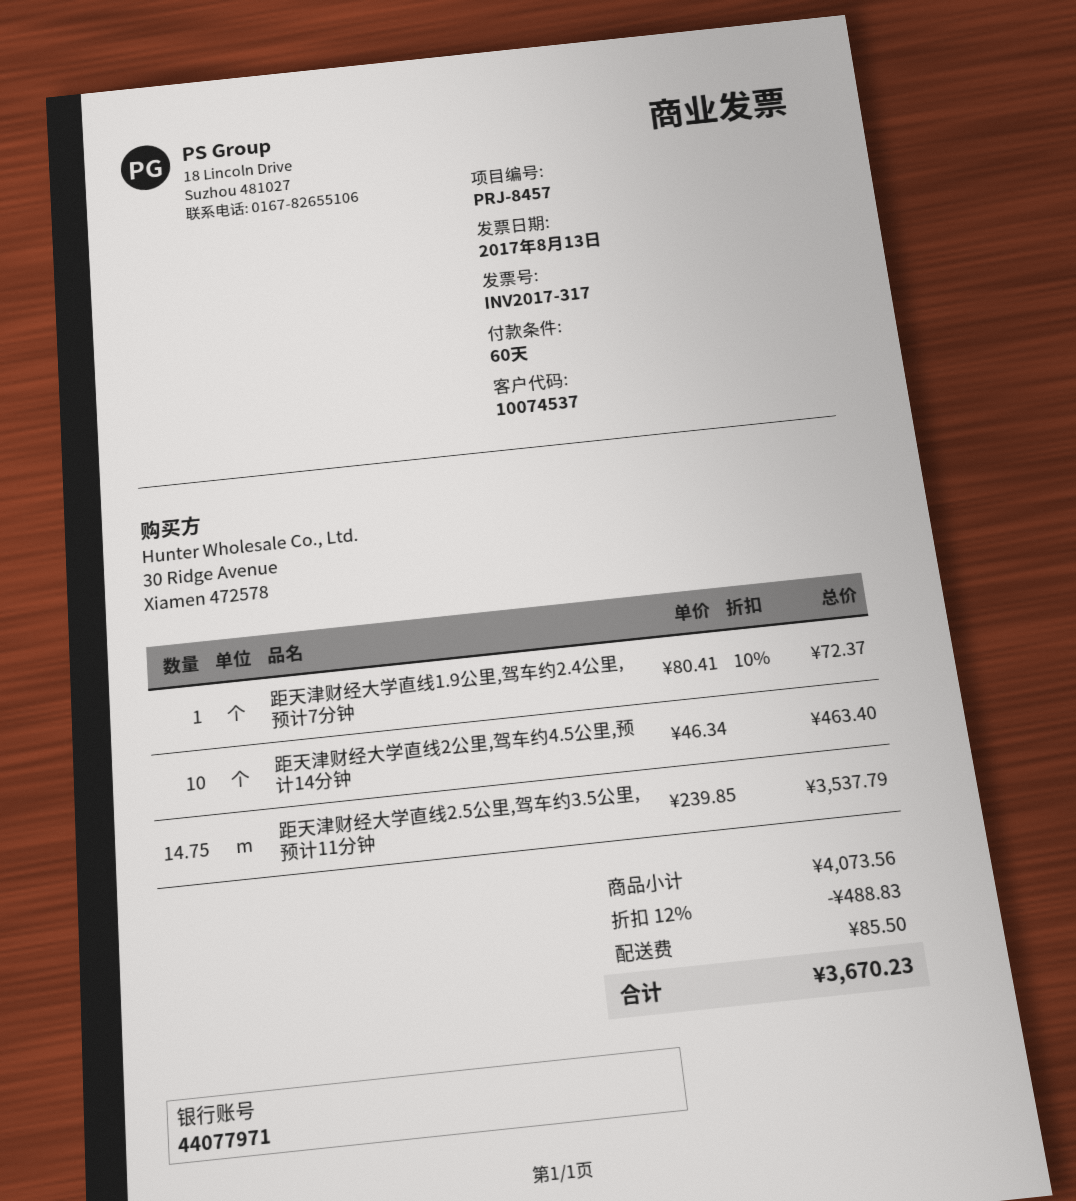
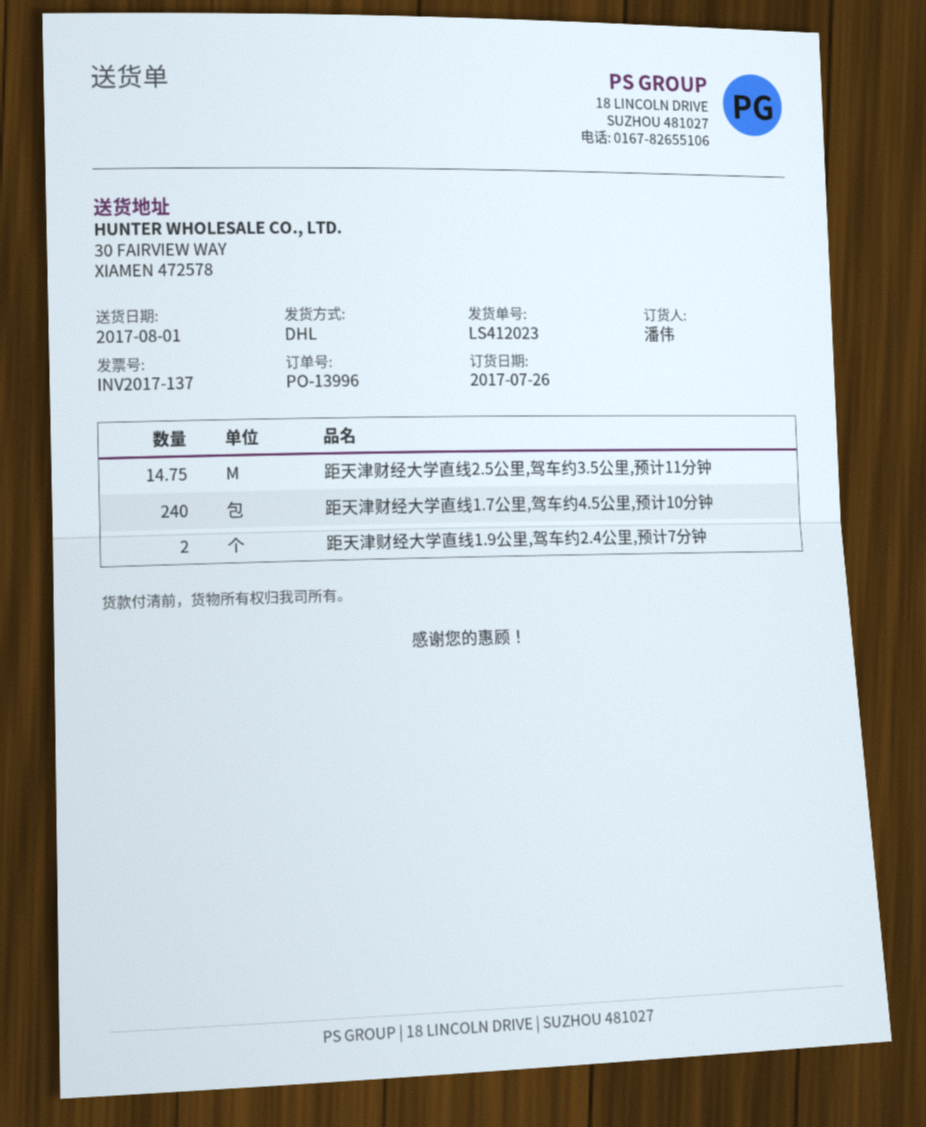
invoice number: INV2017-317 -> INV2017-137
距天津财经大学直线1.9公里,驾车约2.4公里,预计7分钟: 1 -> 2
距天津财经大学直线2公里,驾车约4.5公里,预计14分钟: 10 -> none
距天津财经大学直线1.7公里,驾车约4.5公里,预计10分钟: none -> 240

